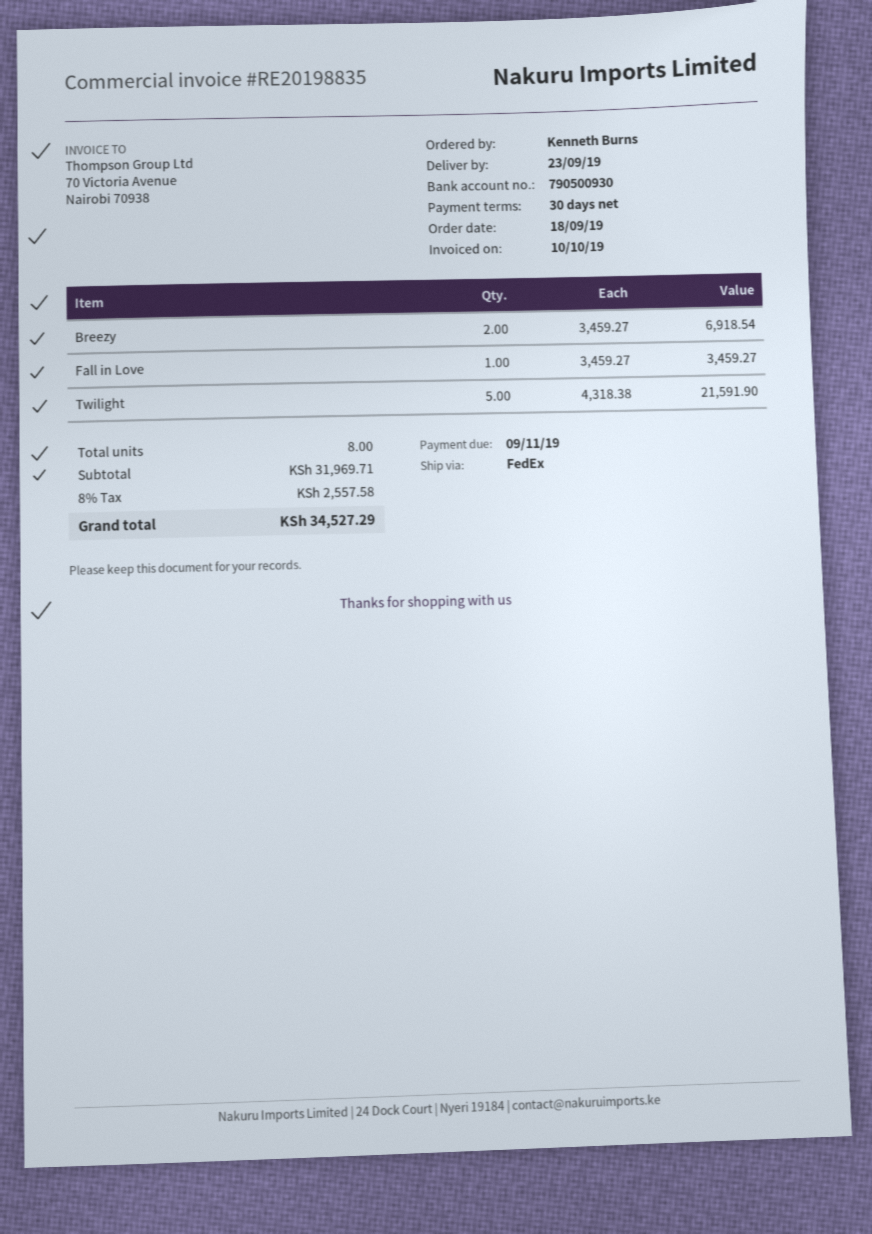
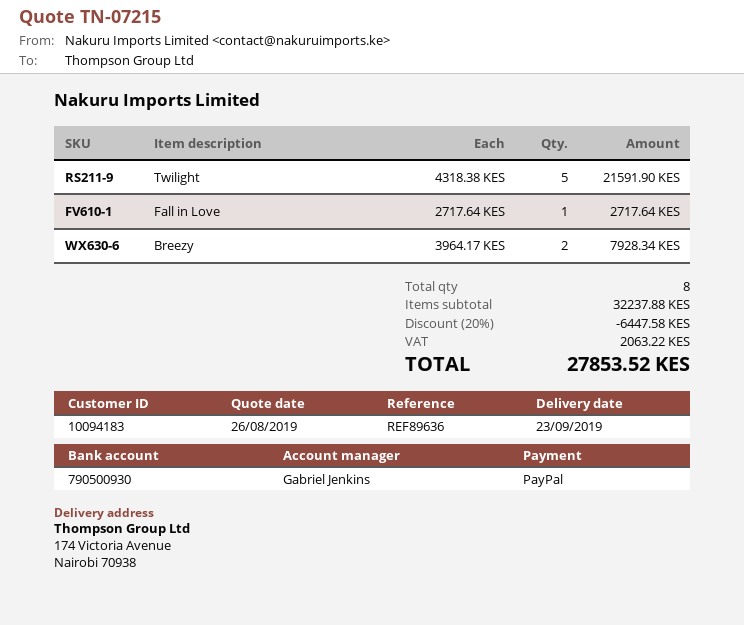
Breezy: 2 x 3459.27 = 6918.54 -> 2 x 3964.17 = 7928.34
Fall in Love: 1 x 3459.27 = 3459.27 -> 1 x 2717.64 = 2717.64
subtotal: 31969.71 -> 32237.88
discount: none -> 20% = 6447.58
tax: 2557.58 -> 2063.22
total: 34527.29 -> 27853.52

